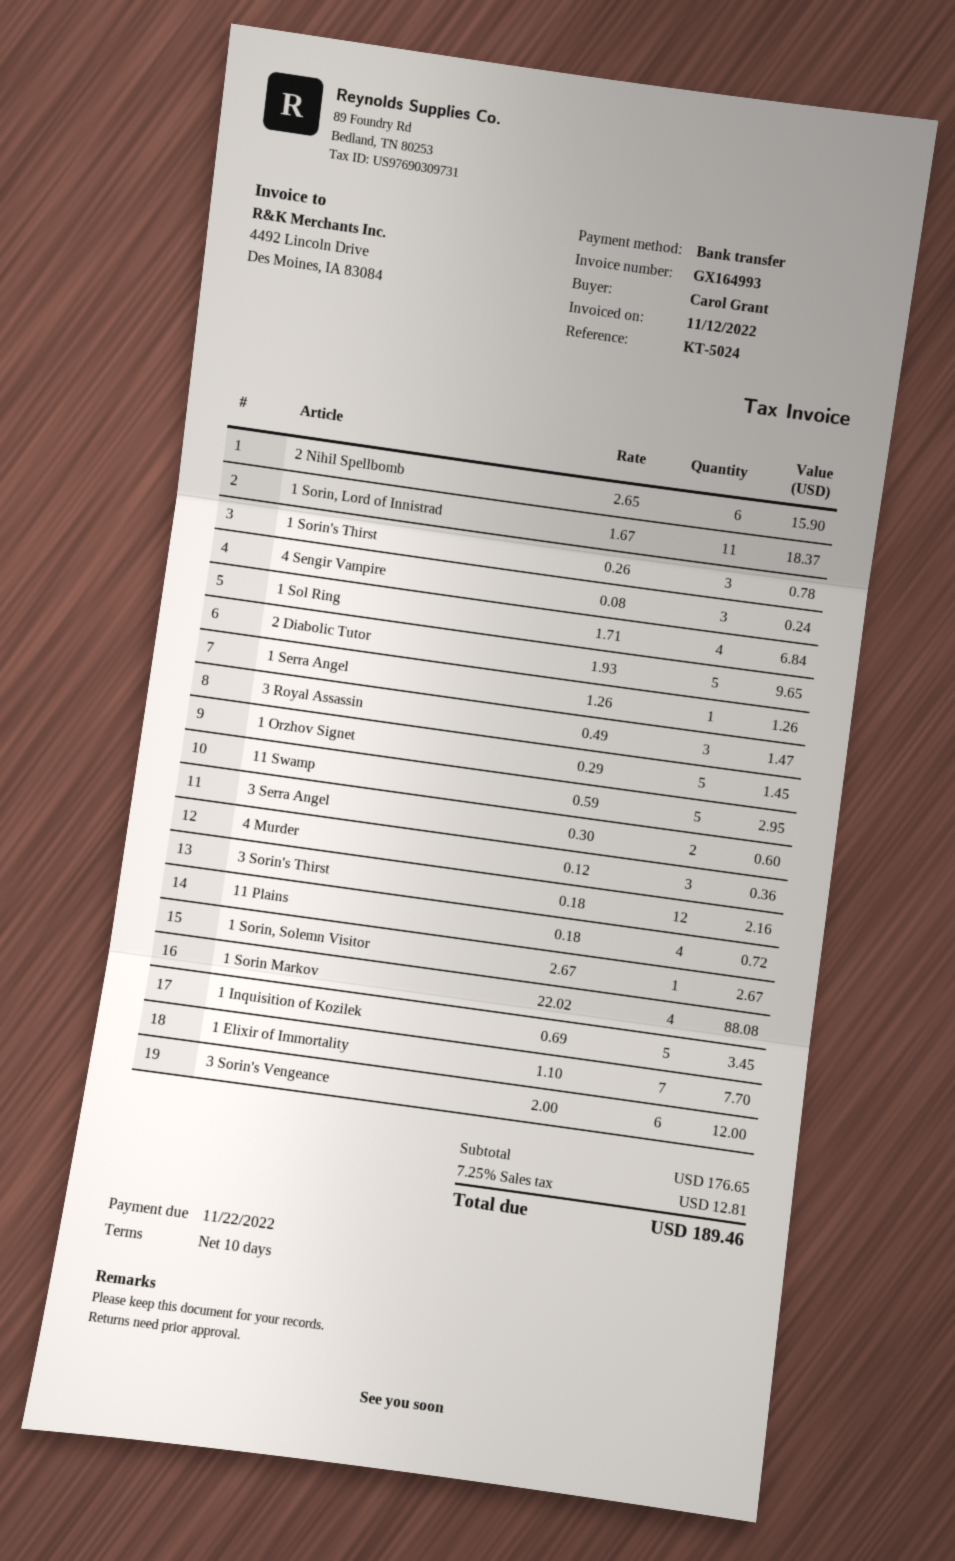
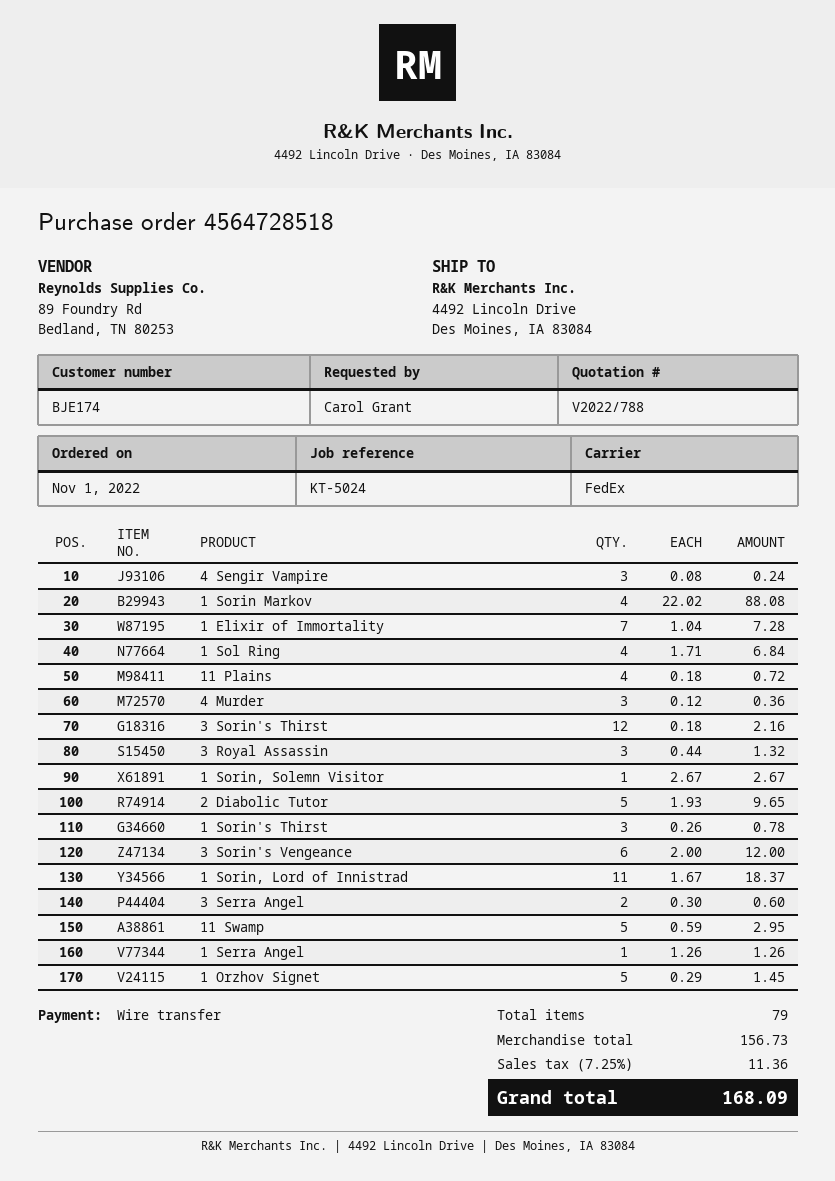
2 Nihil Spellbomb: 6 x 2.65 = 15.90 -> none
3 Royal Assassin: 3 x 0.49 = 1.47 -> 3 x 0.44 = 1.32
1 Inquisition of Kozilek: 5 x 0.69 = 3.45 -> none
1 Elixir of Immortality: 7 x 1.10 = 7.70 -> 7 x 1.04 = 7.28
subtotal: 176.65 -> 156.73
tax: 7.25% = 12.81 -> 7.25% = 11.36
total: 189.46 -> 168.09

